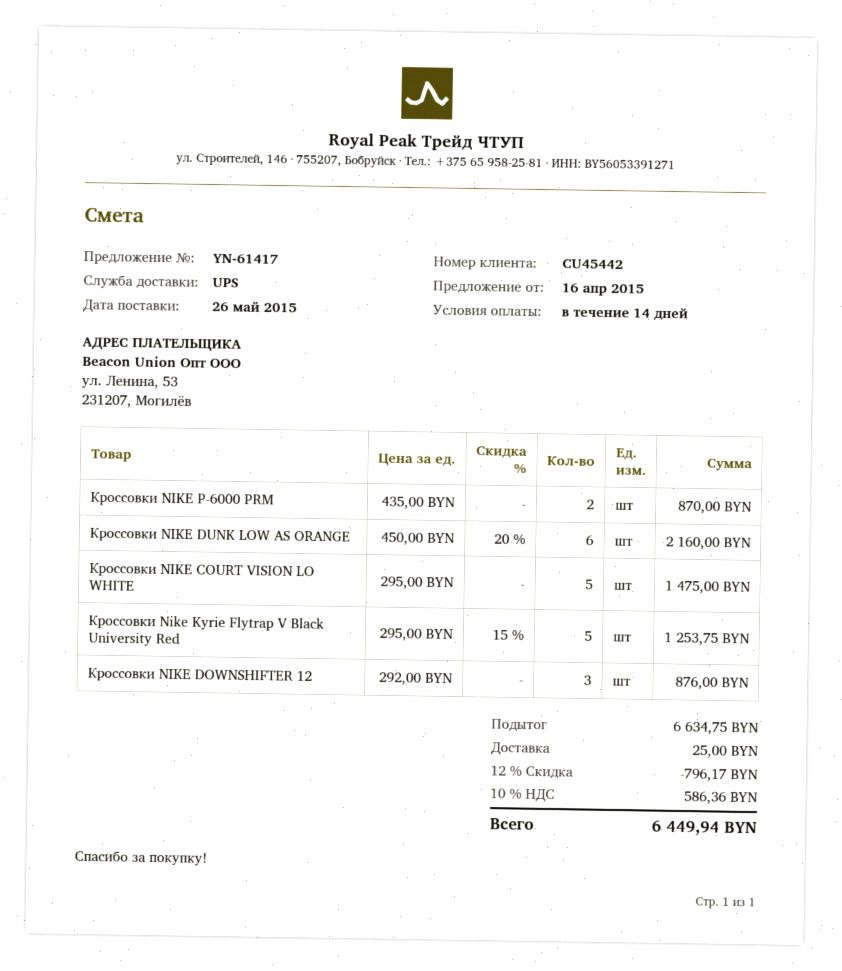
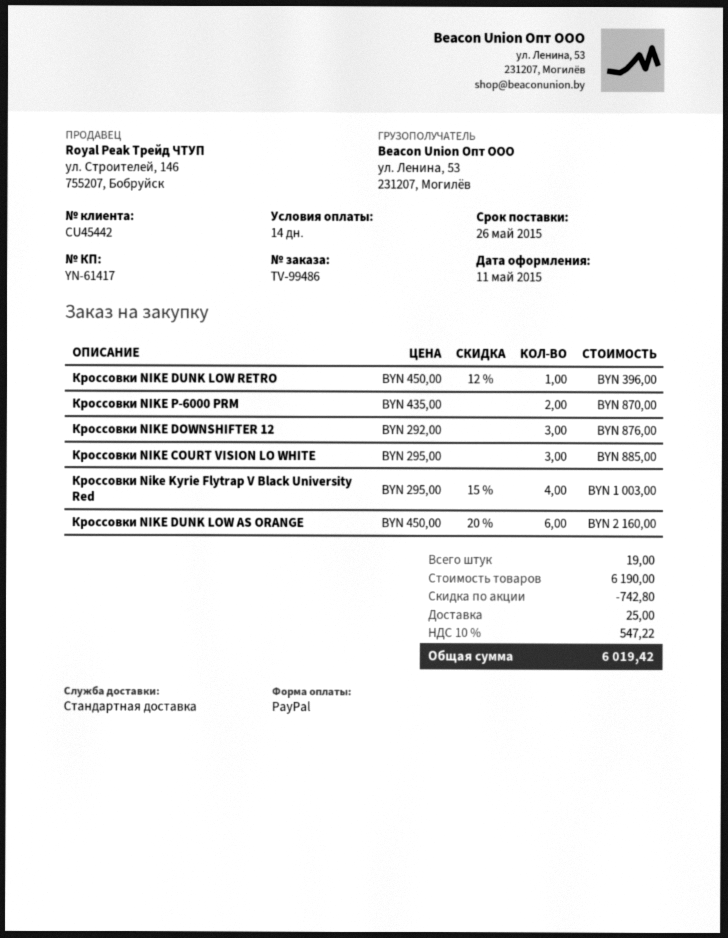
shipping method: UPS -> standard
Кроссовки NIKE COURT VISION LO WHITE: 5 x 295.00 = 1475.00 -> 3 x 295.00 = 885.00
Кроссовки Nike Kyrie Flytrap V Black University Red: 5 x 295.00 - 15% = 1253.75 -> 4 x 295.00 - 15% = 1003.00
Кроссовки NIKE DUNK LOW RETRO: none -> 1 x 450.00 - 12% = 396.00
subtotal: 6634.75 -> 6190.00
discount: 796.17 -> 742.80
tax: 10% = 586.36 -> 10% = 547.22
total: 6449.94 -> 6019.42

